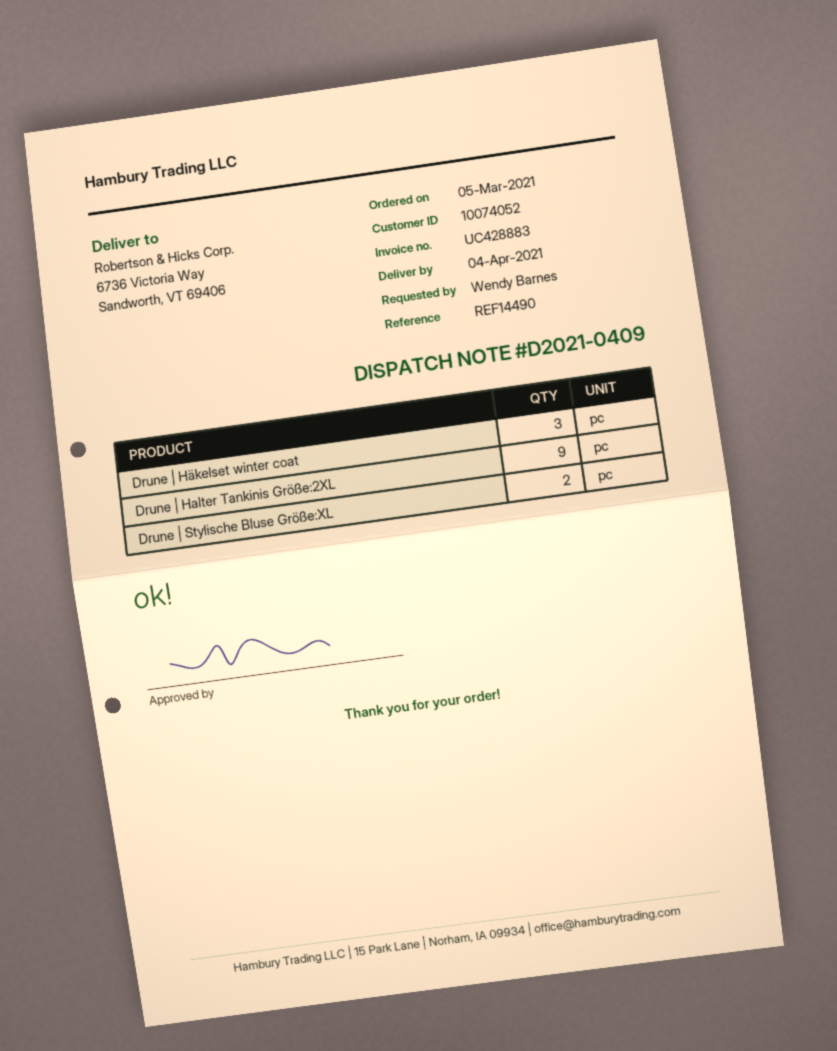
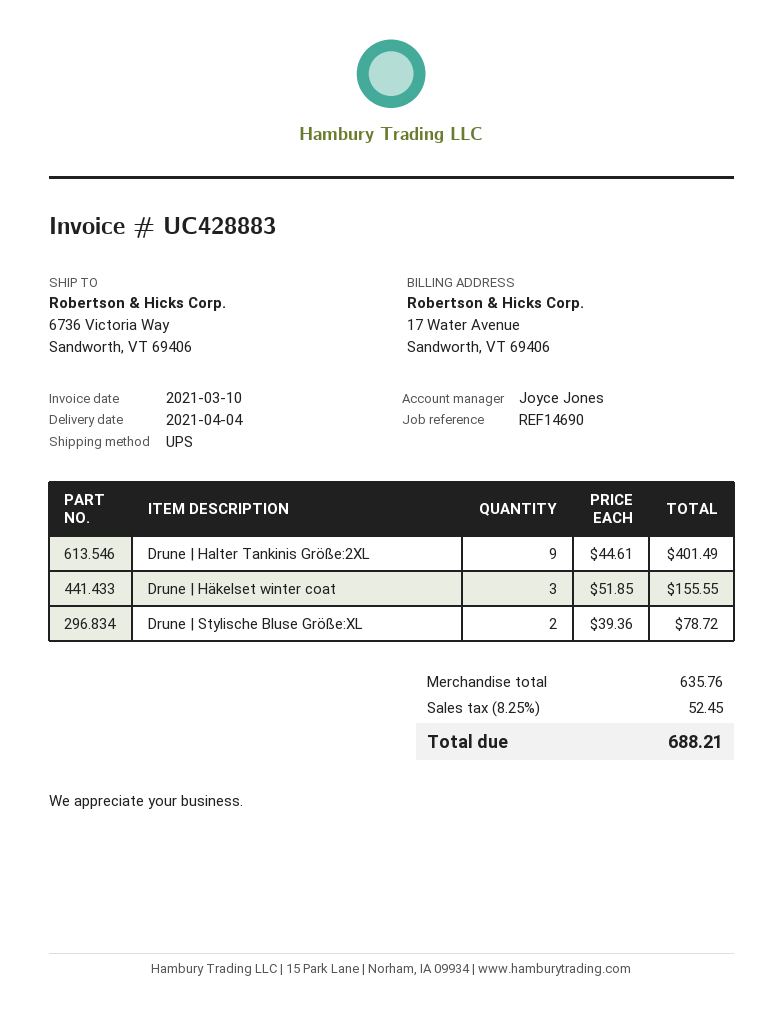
reference: REF14490 -> REF14690

